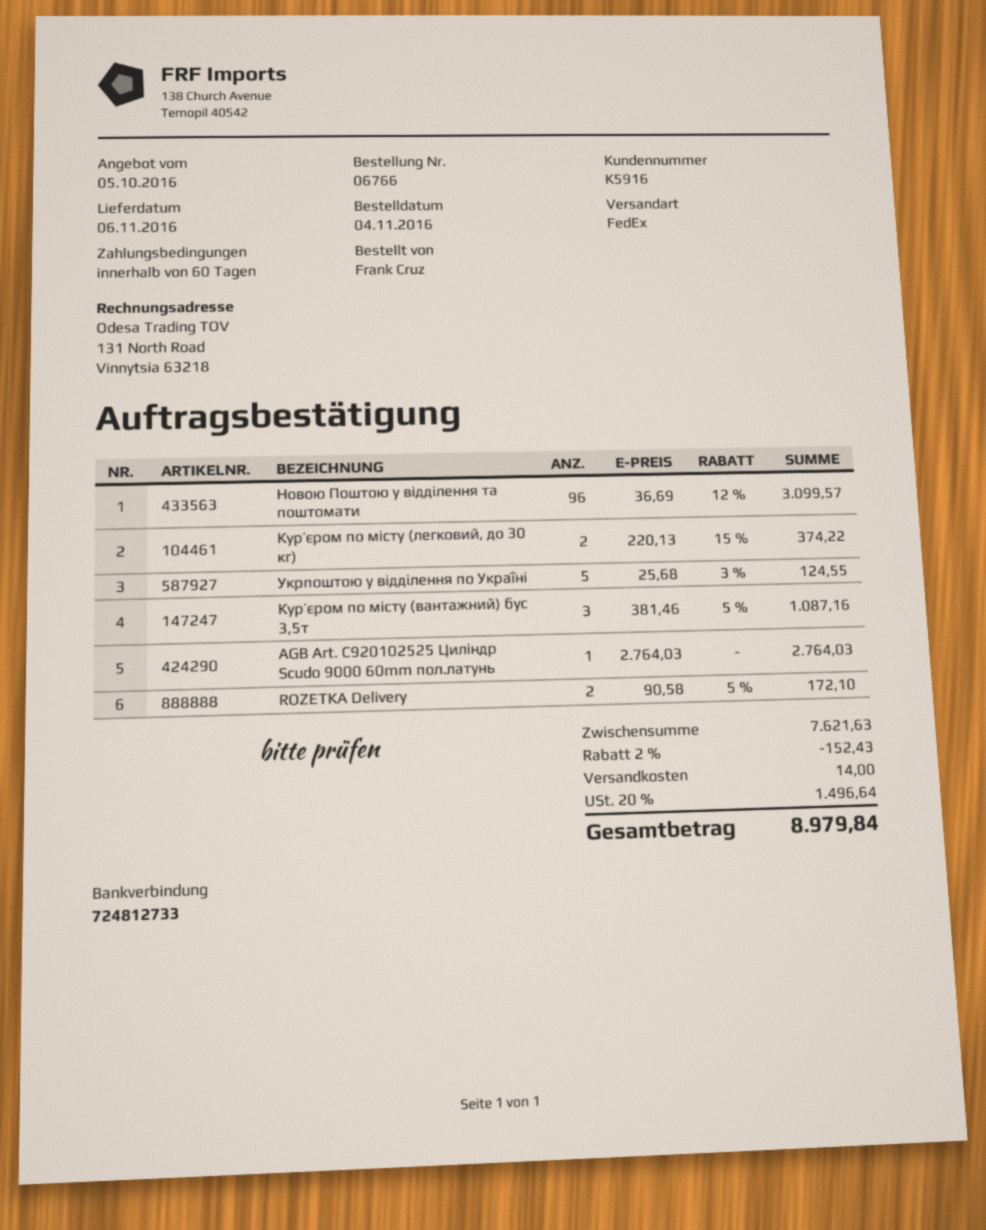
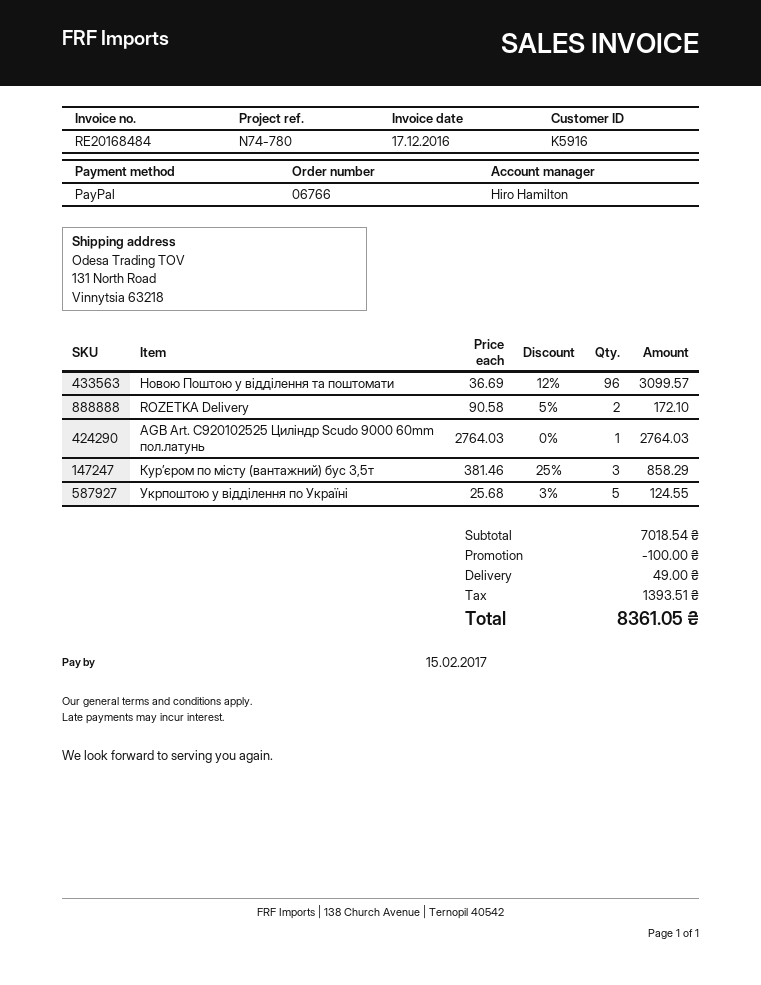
Курʼєром по місту (легковий, до 30 кг): 2 x 220.13 - 15% = 374.22 -> none
Курʼєром по місту (вантажний) бус 3,5т: 3 x 381.46 - 5% = 1087.16 -> 3 x 381.46 - 25% = 858.29
subtotal: 7621.63 -> 7018.54
discount: 152.43 -> 100.00
shipping: 14.00 -> 49.00
tax: 1496.64 -> 1393.51
total: 8979.84 -> 8361.05

